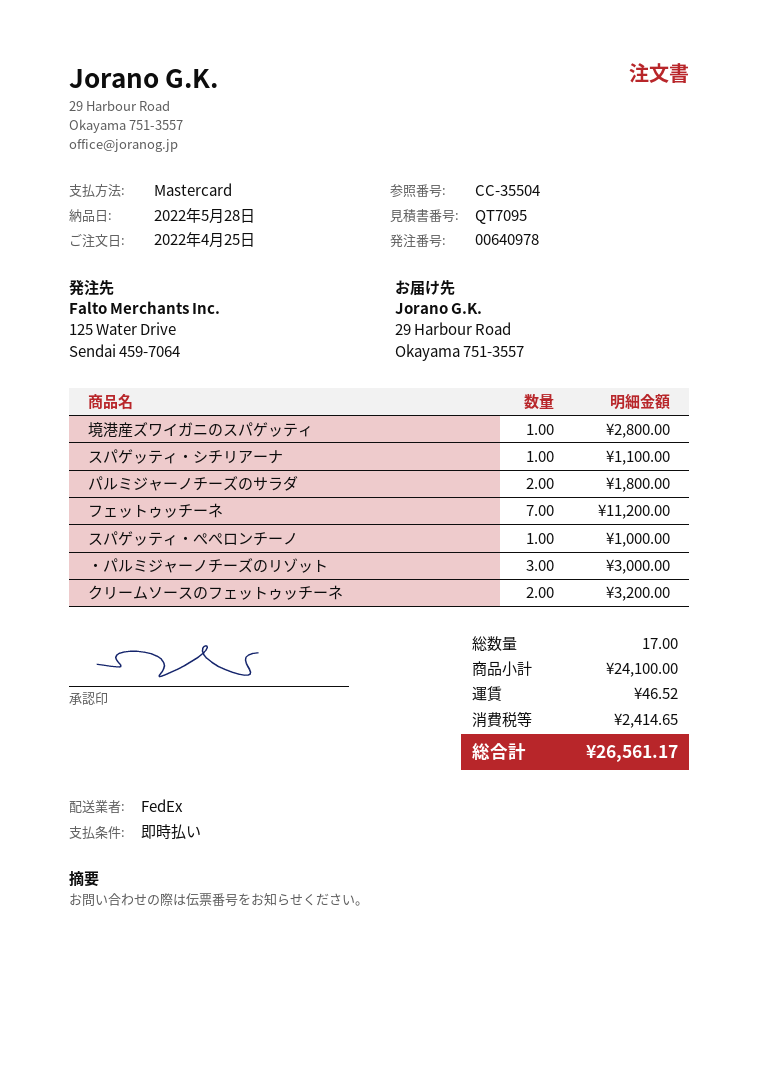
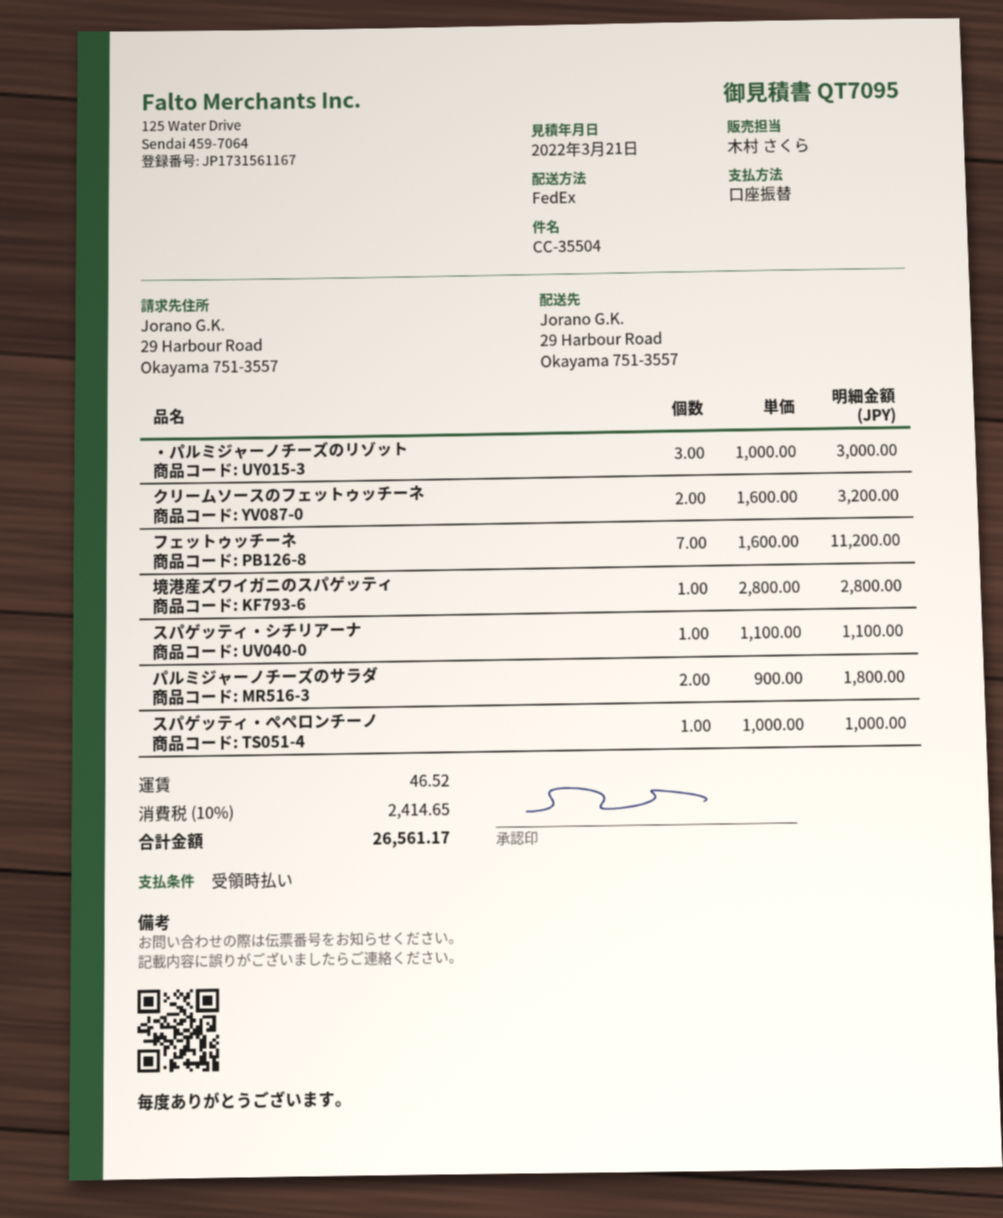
payment method: Mastercard -> direct debit

